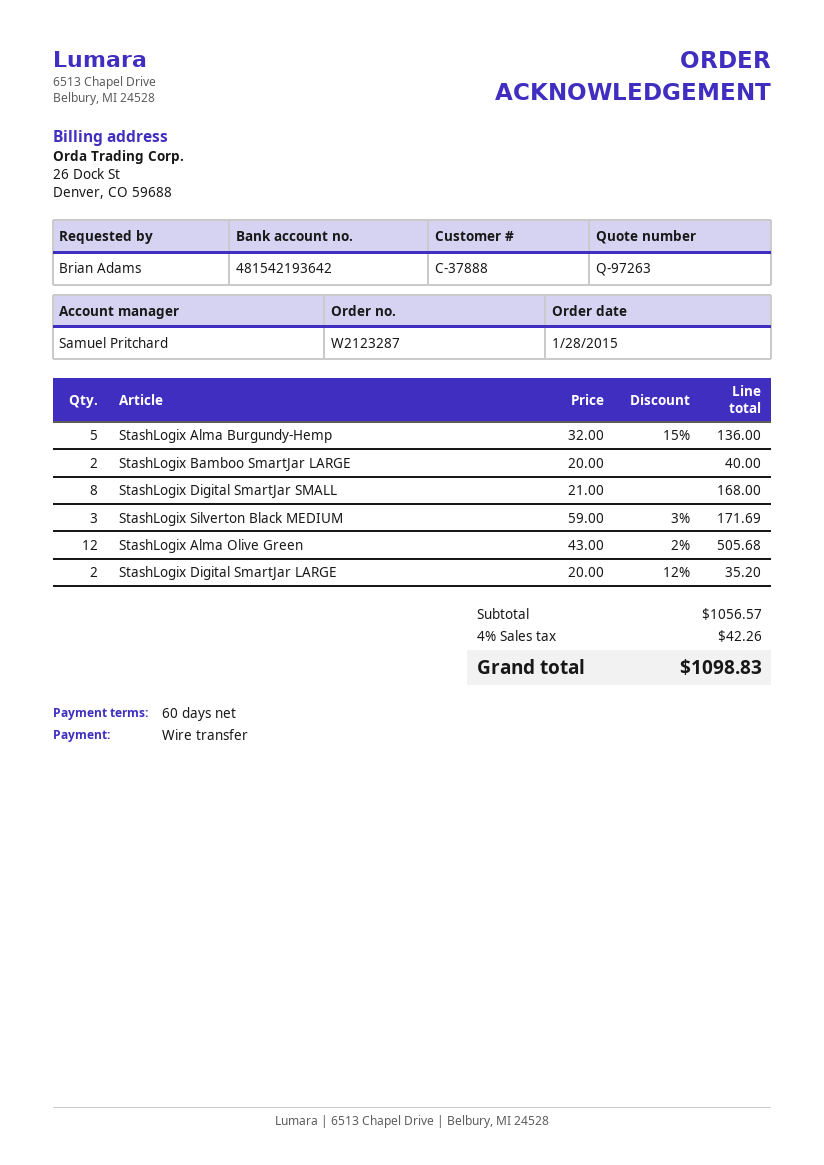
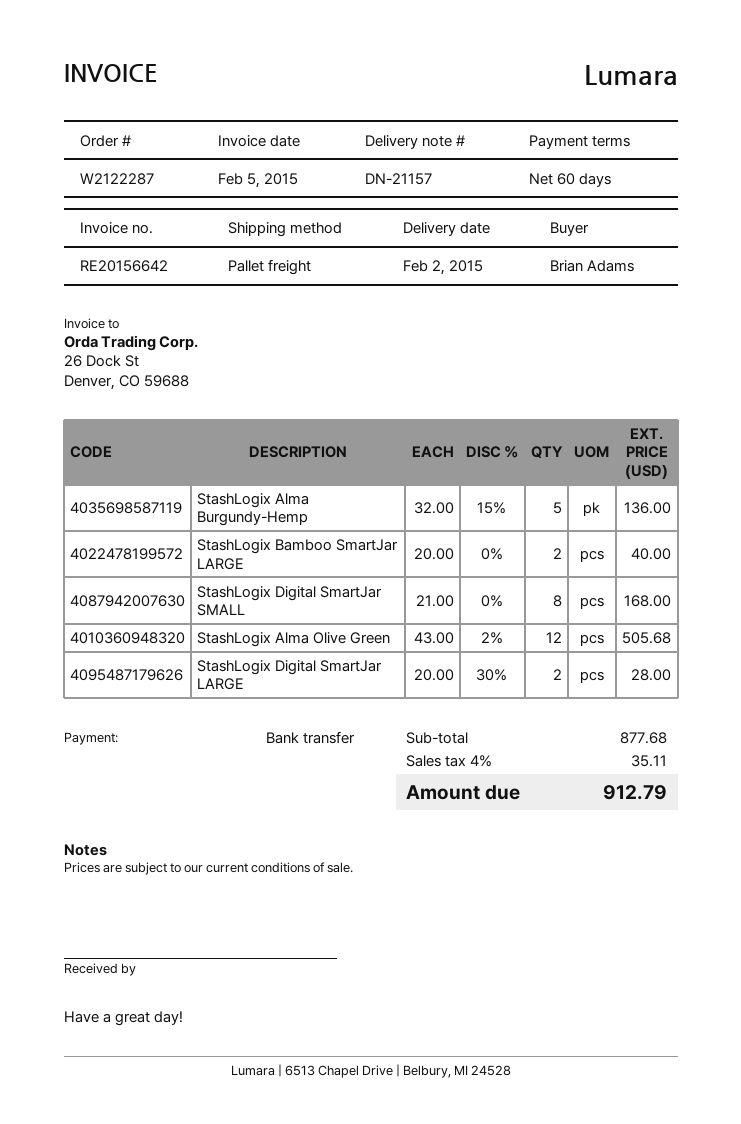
order number: W2123287 -> W2122287
StashLogix Silverton Black MEDIUM: 3 x 59.00 - 3% = 171.69 -> none
StashLogix Digital SmartJar LARGE: 2 x 20.00 - 12% = 35.20 -> 2 x 20.00 - 30% = 28.00
subtotal: 1056.57 -> 877.68
tax: 4% = 42.26 -> 4% = 35.11
total: 1098.83 -> 912.79

